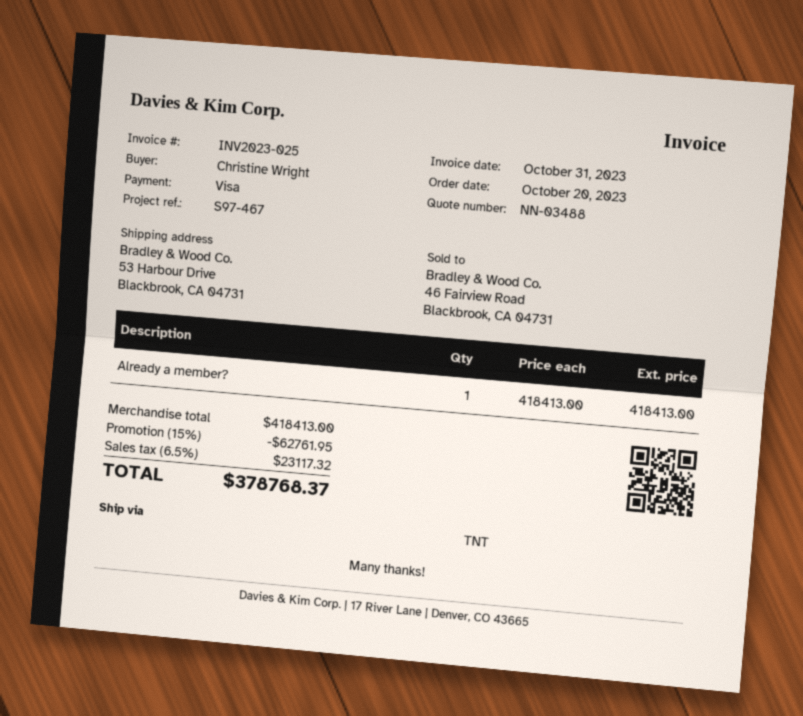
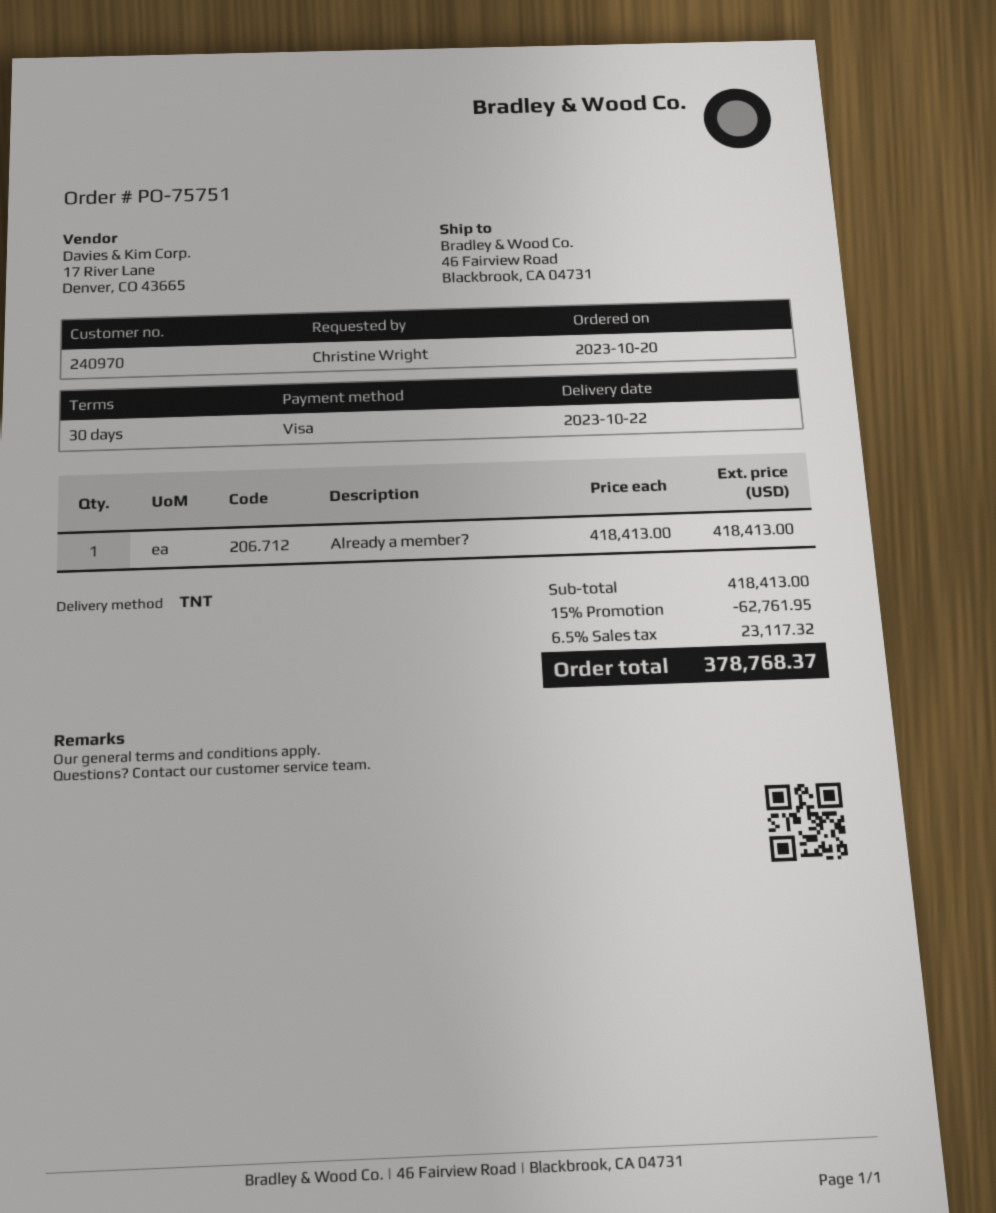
ship to: 53 Harbour Drive, Blackbrook, CA 04731 -> 46 Fairview Road, Blackbrook, CA 04731

